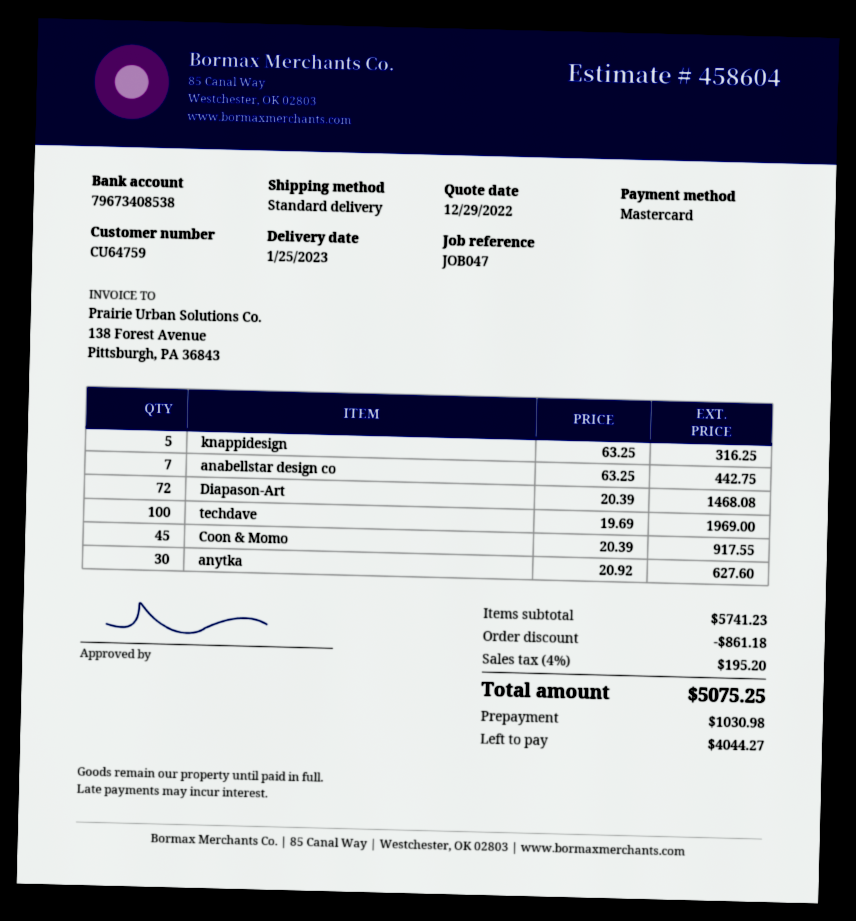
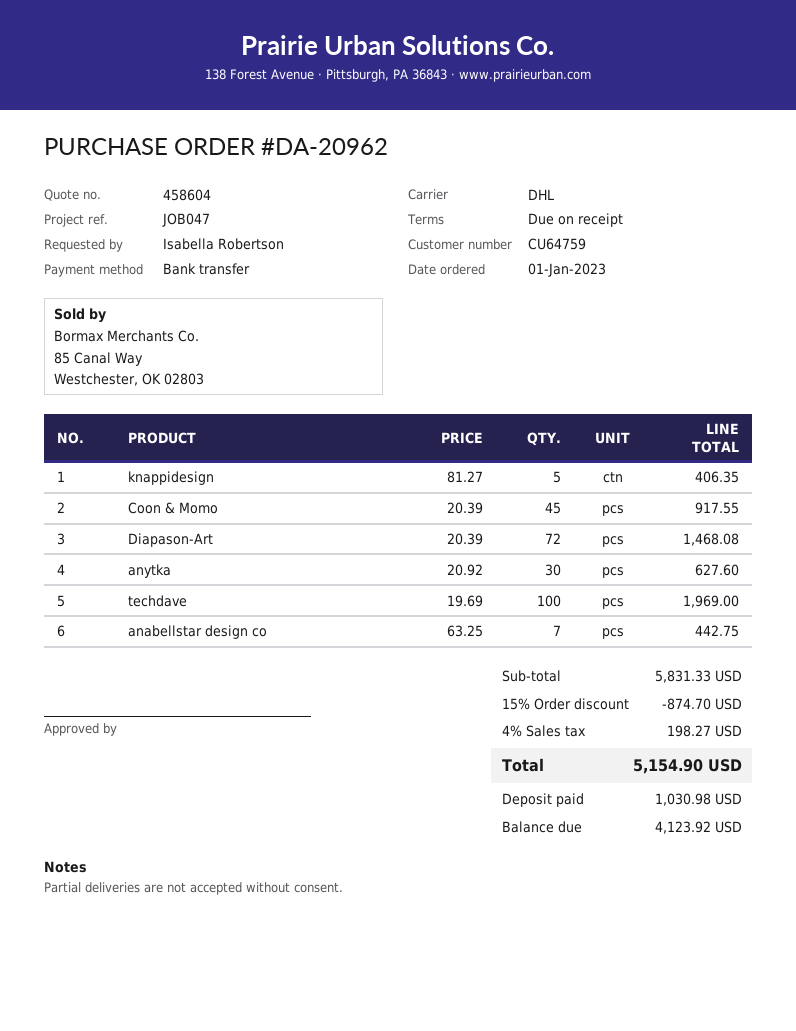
payment method: Mastercard -> bank transfer
shipping method: standard -> DHL
knappidesign: 5 x 63.25 = 316.25 -> 5 x 81.27 = 406.35
subtotal: 5741.23 -> 5831.33
discount: 861.18 -> 874.70
tax: 4% = 195.20 -> 4% = 198.27
total: 5075.25 -> 5154.90
balance: 4044.27 -> 4123.92

